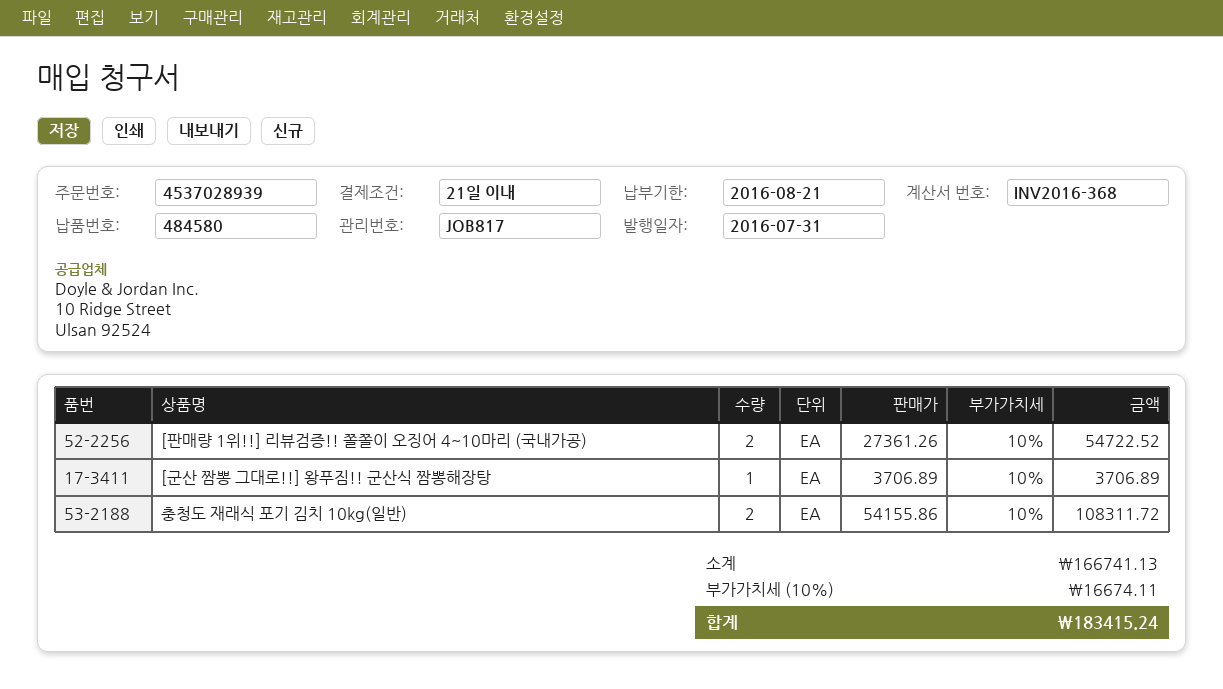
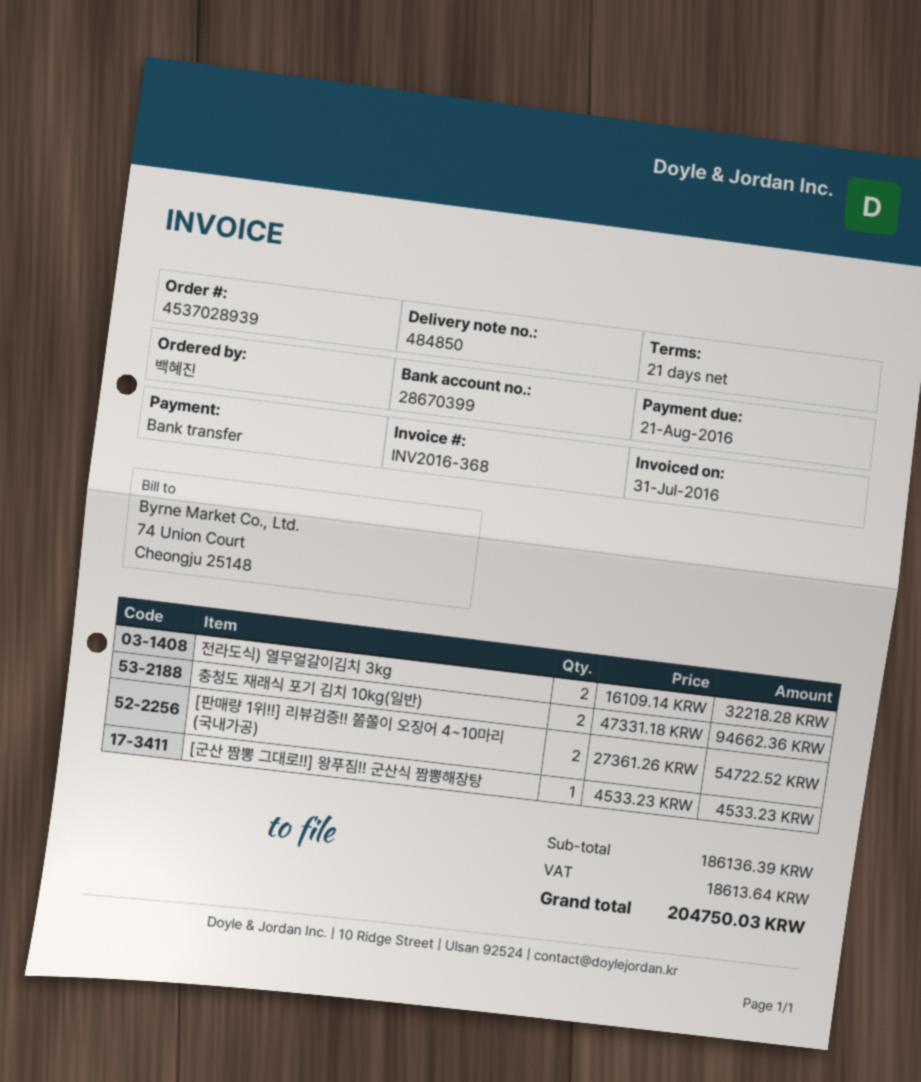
delivery note number: 484580 -> 484850
[군산 짬뽕 그대로!!] 왕푸짐!! 군산식 짬뽕해장탕: 1 x 3706.89 = 3706.89 -> 1 x 4533.23 = 4533.23
충청도 재래식 포기 김치 10kg(일반): 2 x 54155.86 = 108311.72 -> 2 x 47331.18 = 94662.36
전라도식) 열무얼갈이김치 3kg: none -> 2 x 16109.14 = 32218.28
subtotal: 166741.13 -> 186136.39
tax: 16674.11 -> 18613.64
total: 183415.24 -> 204750.03

